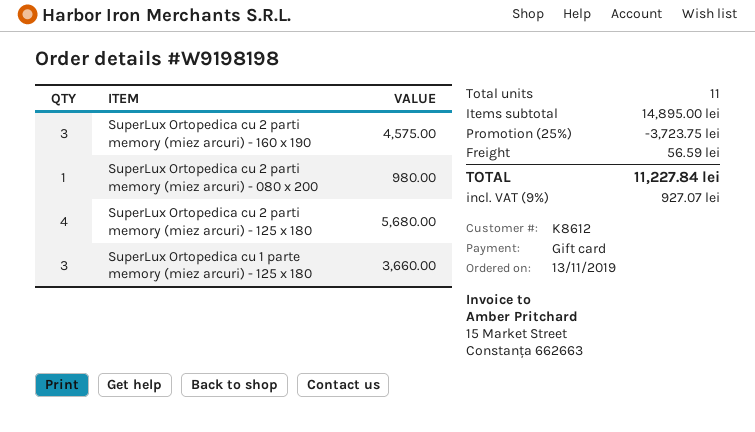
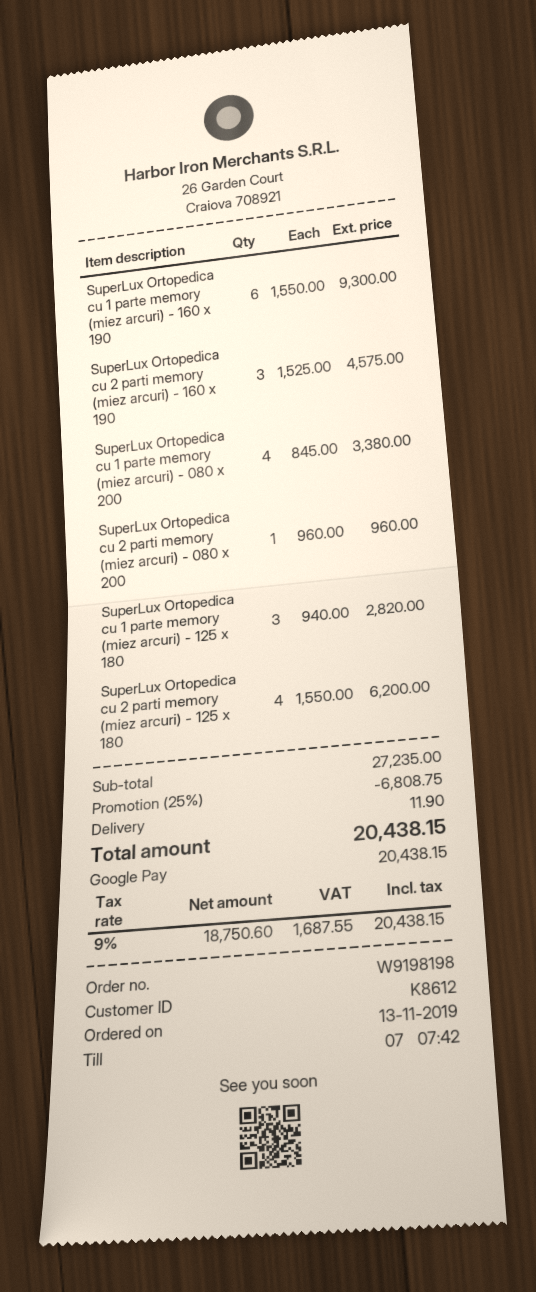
payment method: gift card -> Google Pay
SuperLux Ortopedica cu 2 parti memory (miez arcuri) - 080 x 200: 1 for 980.00 -> 1 for 960.00
SuperLux Ortopedica cu 2 parti memory (miez arcuri) - 125 x 180: 4 for 5680.00 -> 4 for 6200.00
SuperLux Ortopedica cu 1 parte memory (miez arcuri) - 125 x 180: 3 for 3660.00 -> 3 for 2820.00
SuperLux Ortopedica cu 1 parte memory (miez arcuri) - 160 x 190: none -> 6 for 9300.00
SuperLux Ortopedica cu 1 parte memory (miez arcuri) - 080 x 200: none -> 4 for 3380.00
subtotal: 14895.00 -> 27235.00
discount: 25% = 3723.75 -> 25% = 6808.75
shipping: 56.59 -> 11.90
tax: 9% = 927.07 -> 9% = 1687.55
total: 11227.84 -> 20438.15

